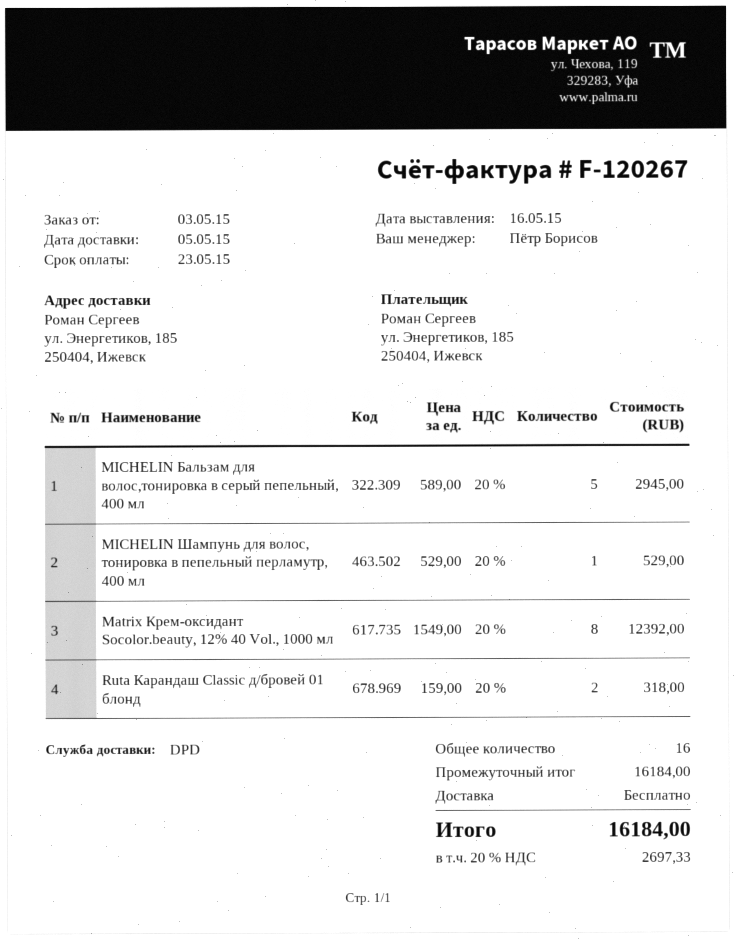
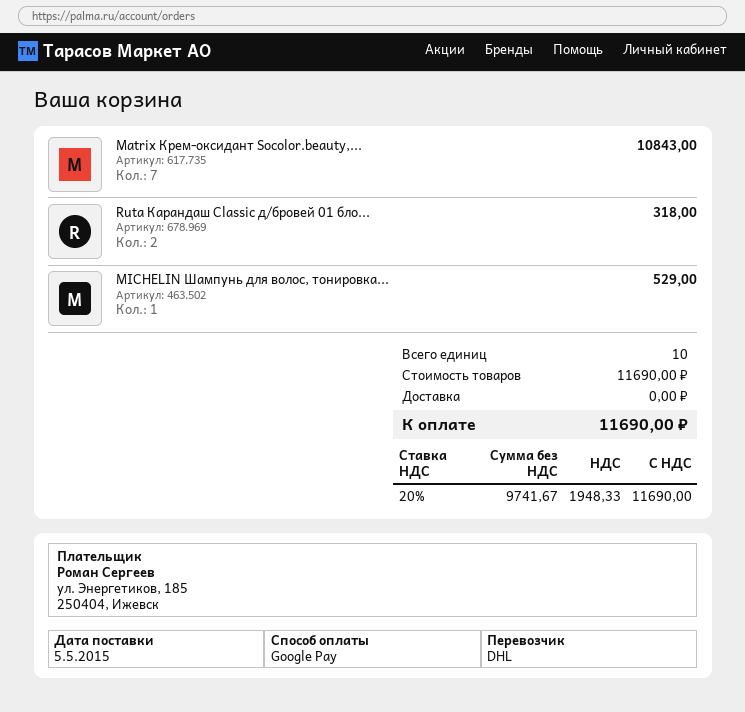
shipping method: DPD -> DHL
MICHELIN Бальзам для волос,тонировка в серый пепельный, 400 мл: 5 for 2945.00 -> none
Matrix Крем-оксидант Socolor.beauty, 12% 40 Vol., 1000 мл: 8 for 12392.00 -> 7 for 10843.00
total quantity: 16 -> 10
subtotal: 16184.00 -> 11690.00
tax: 20% = 2697.33 -> 20% = 1948.33
total: 16184.00 -> 11690.00

